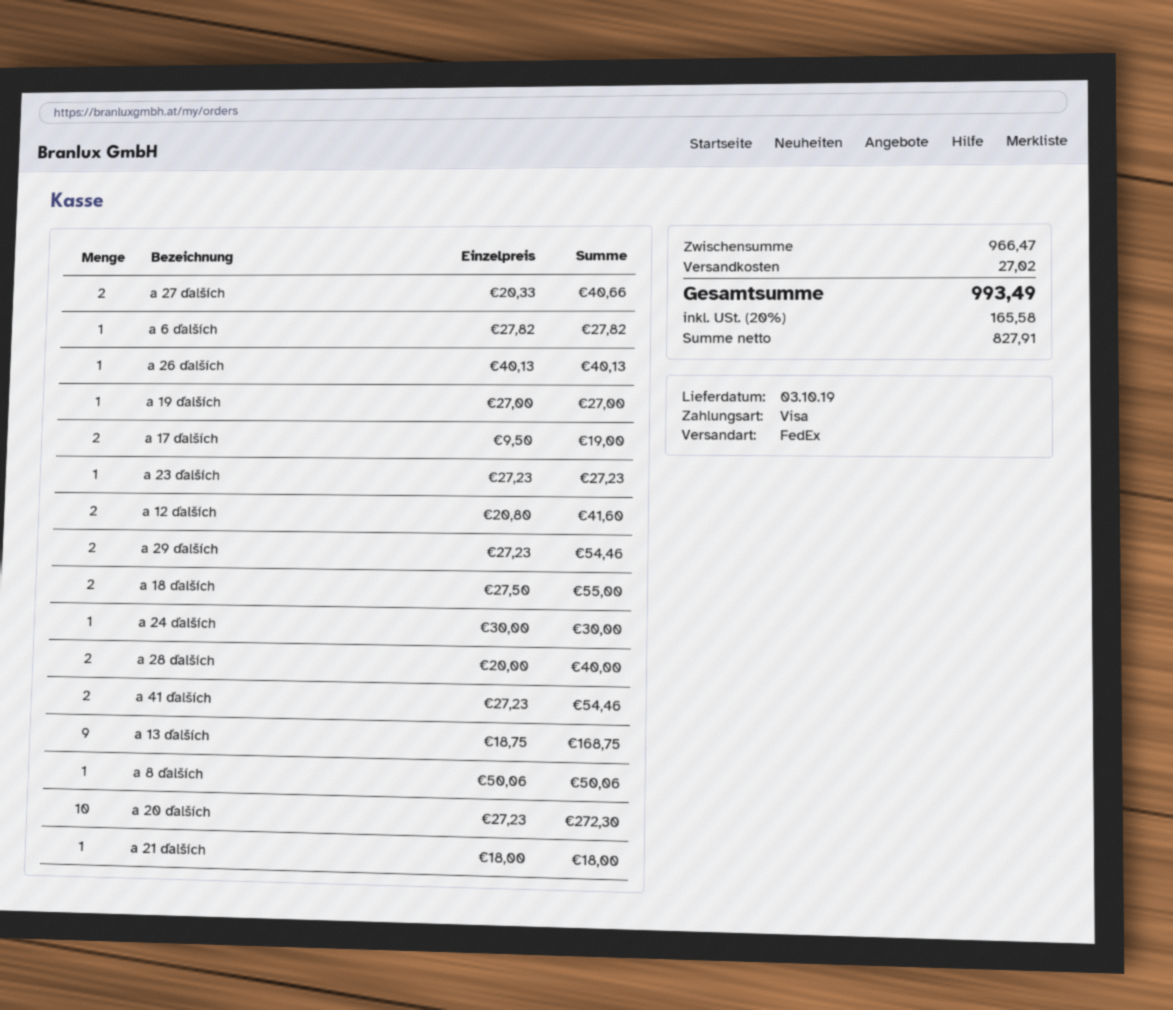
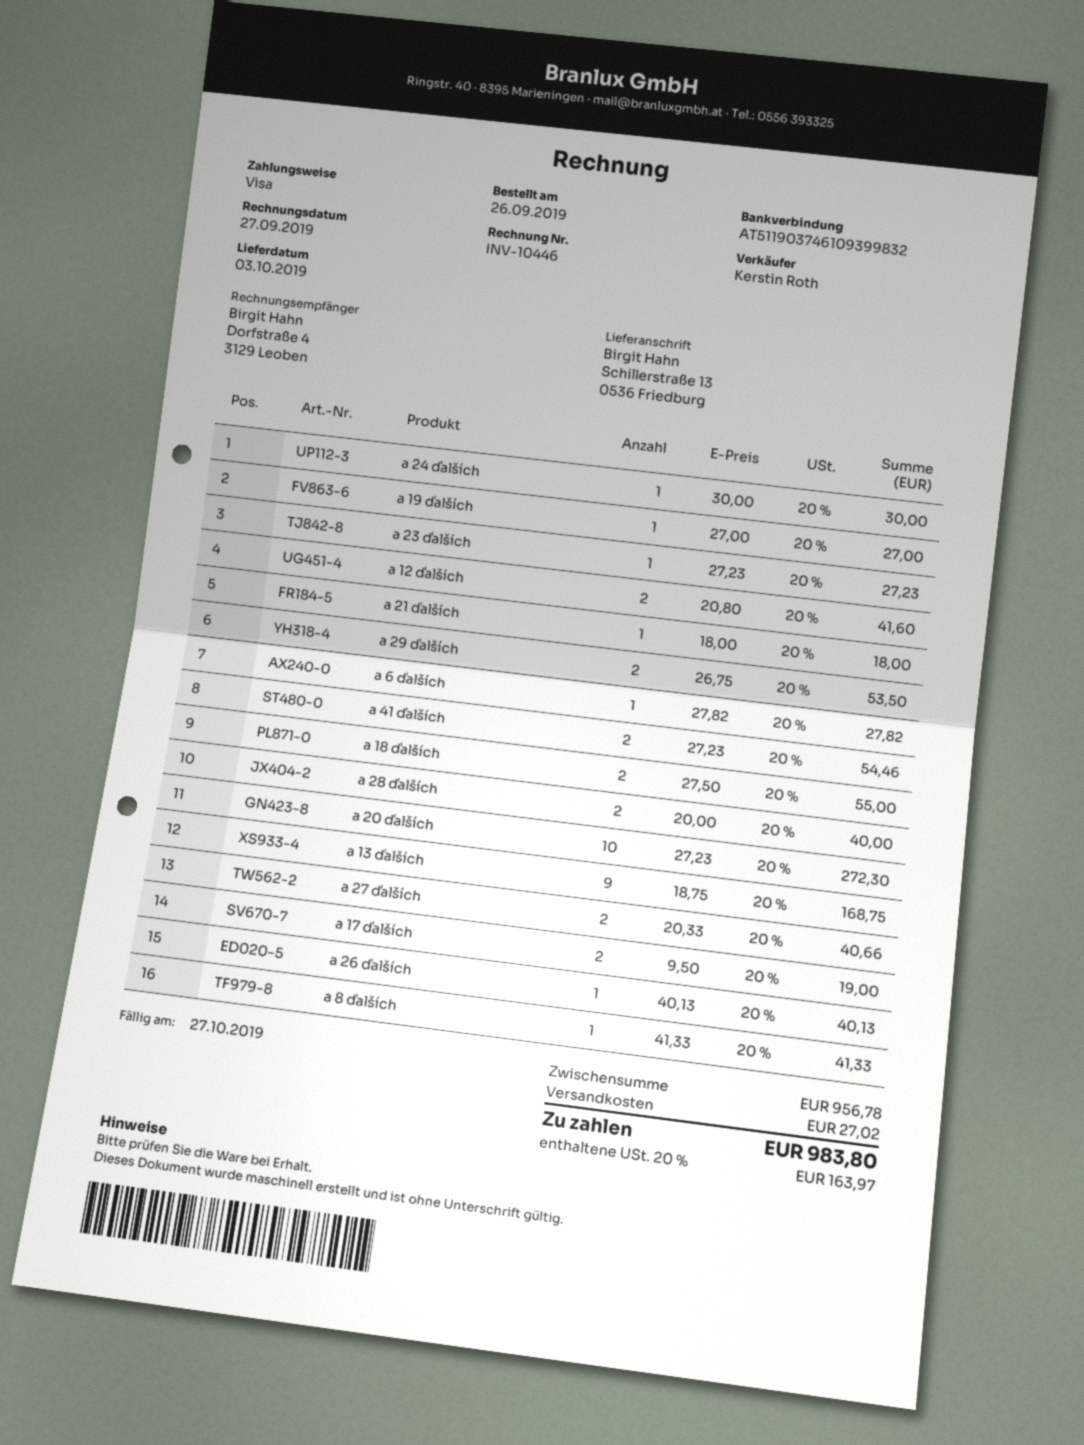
a 29 ďalších: 2 x 27.23 = 54.46 -> 2 x 26.75 = 53.50
a 8 ďalších: 1 x 50.06 = 50.06 -> 1 x 41.33 = 41.33
subtotal: 966.47 -> 956.78
tax: 20% = 165.58 -> 20% = 163.97
total: 993.49 -> 983.80

